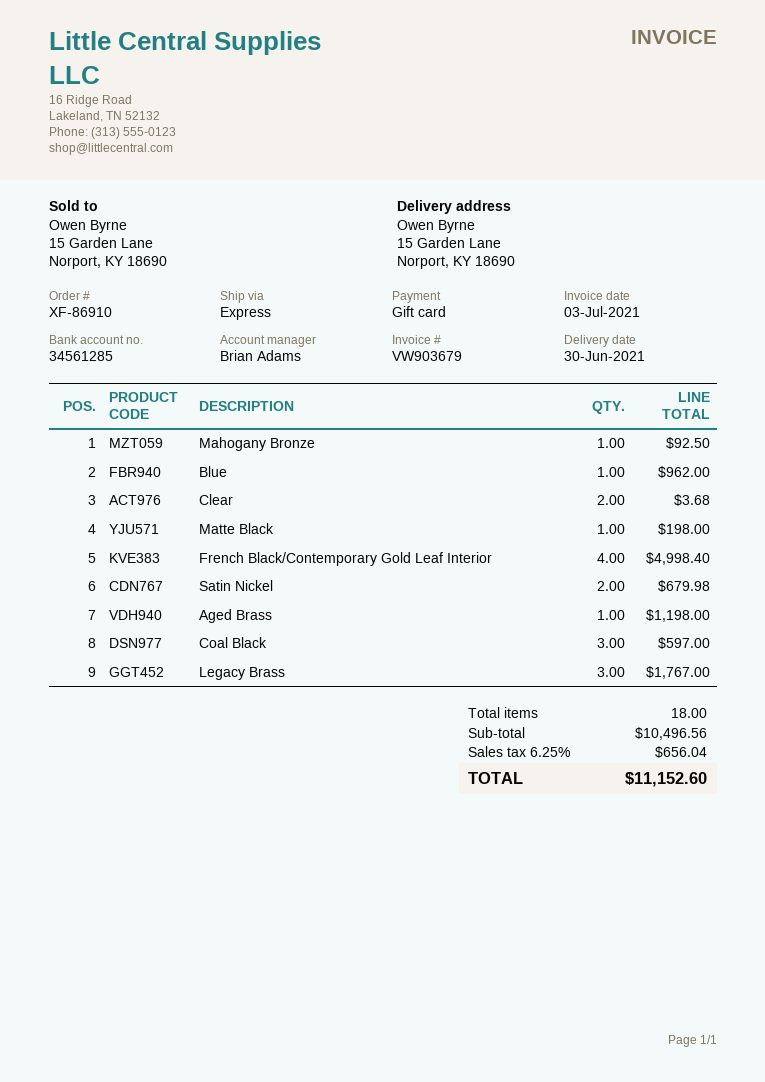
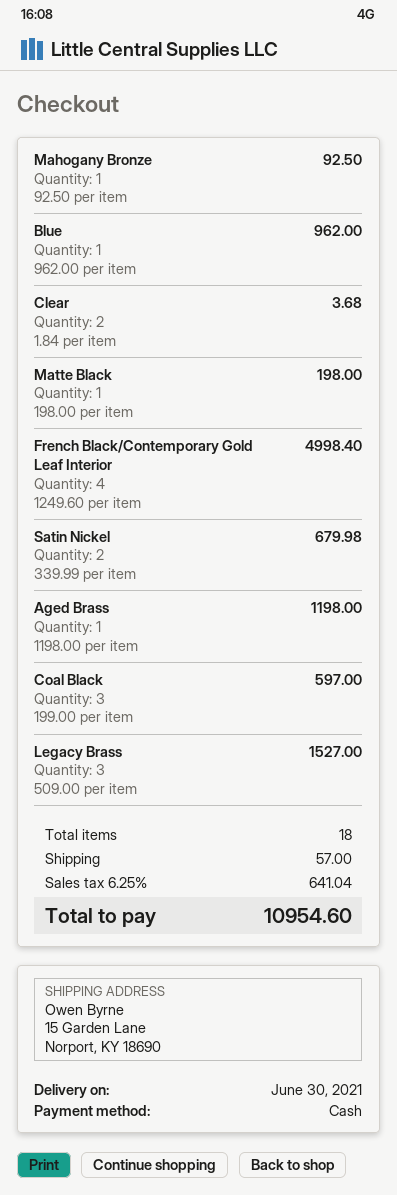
payment method: gift card -> cash
Legacy Brass: 3 for 1767.00 -> 3 for 1527.00
shipping: none -> 57.00
tax: 6.25% = 656.04 -> 6.25% = 641.04
total: 11152.60 -> 10954.60

